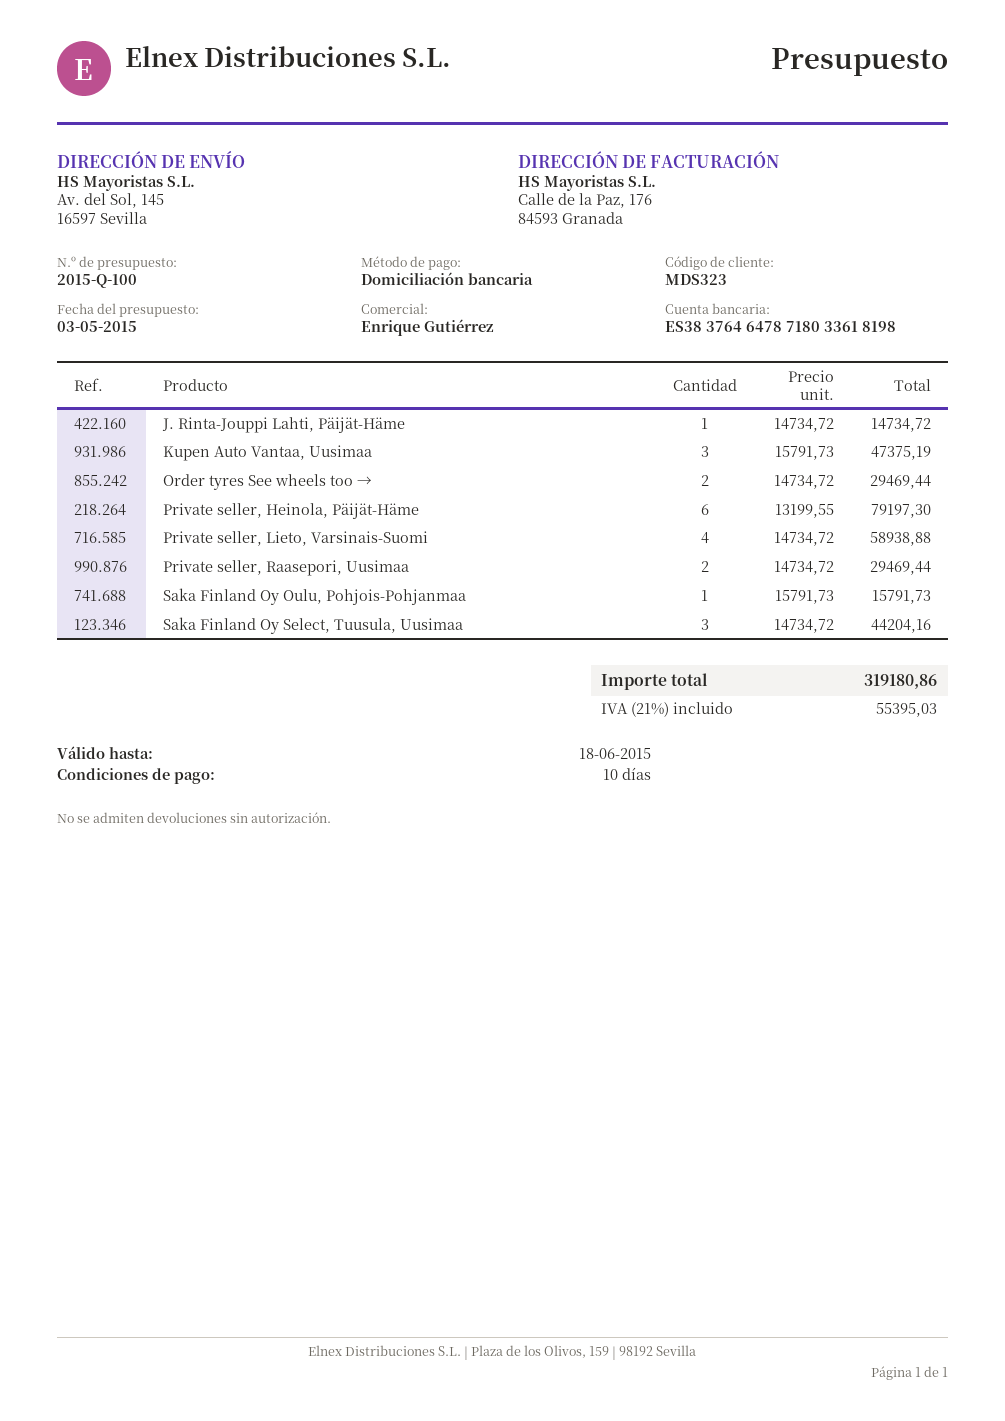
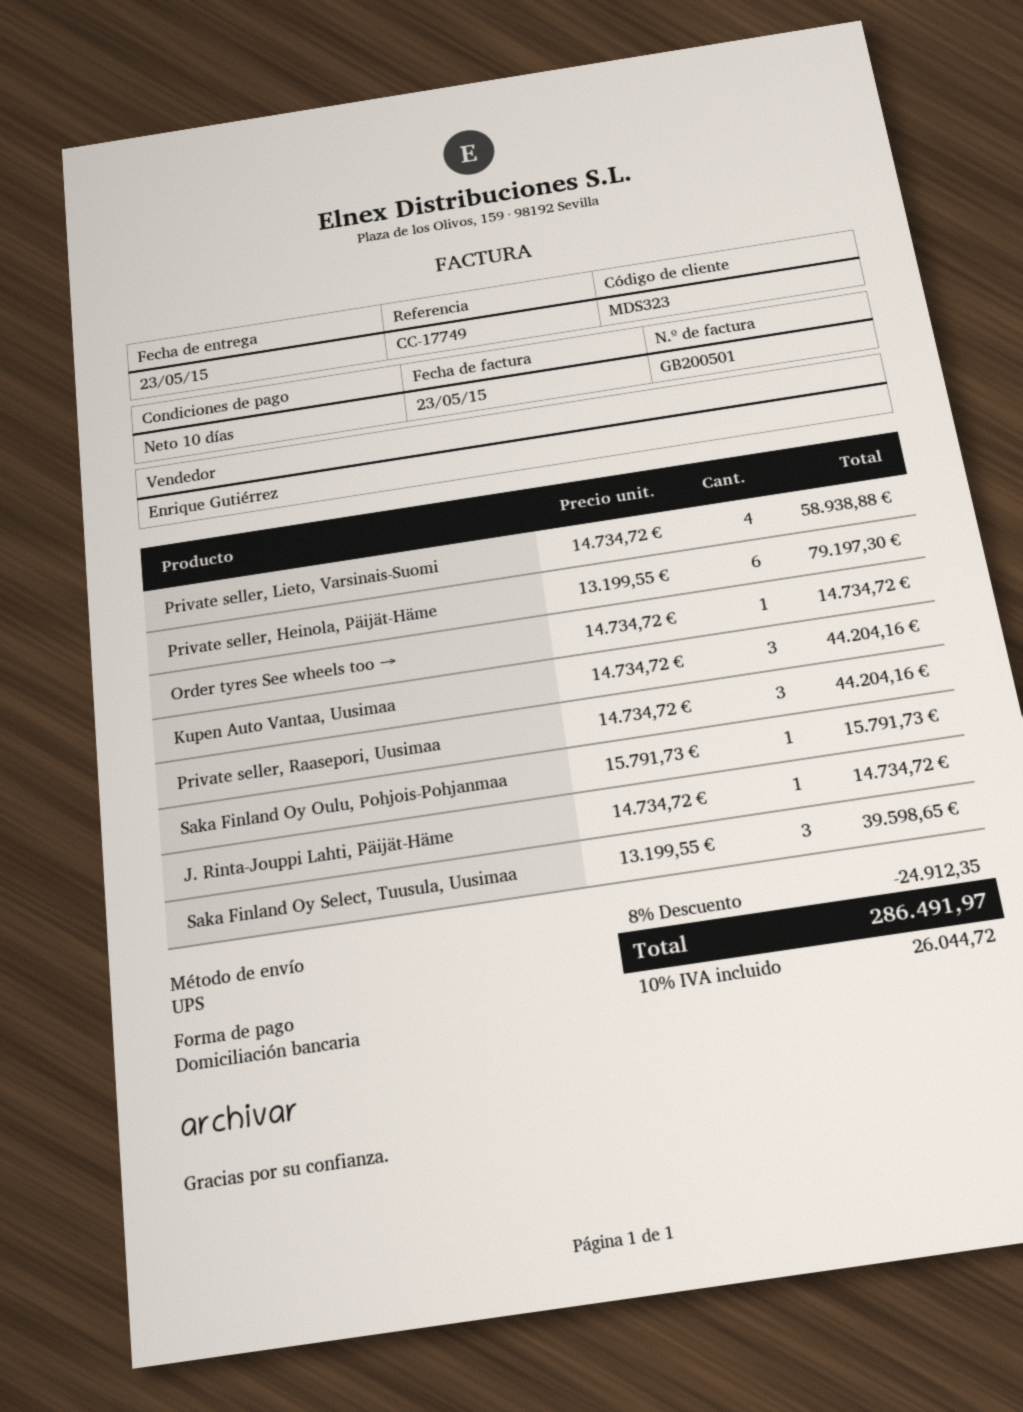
Kupen Auto Vantaa, Uusimaa: 3 x 15791.73 = 47375.19 -> 3 x 14734.72 = 44204.16
Order tyres See wheels too →: 2 x 14734.72 = 29469.44 -> 1 x 14734.72 = 14734.72
Private seller, Raasepori, Uusimaa: 2 x 14734.72 = 29469.44 -> 3 x 14734.72 = 44204.16
Saka Finland Oy Select, Tuusula, Uusimaa: 3 x 14734.72 = 44204.16 -> 3 x 13199.55 = 39598.65
discount: none -> 8% = 24912.35
tax: 21% = 55395.03 -> 10% = 26044.72
total: 319180.86 -> 286491.97

